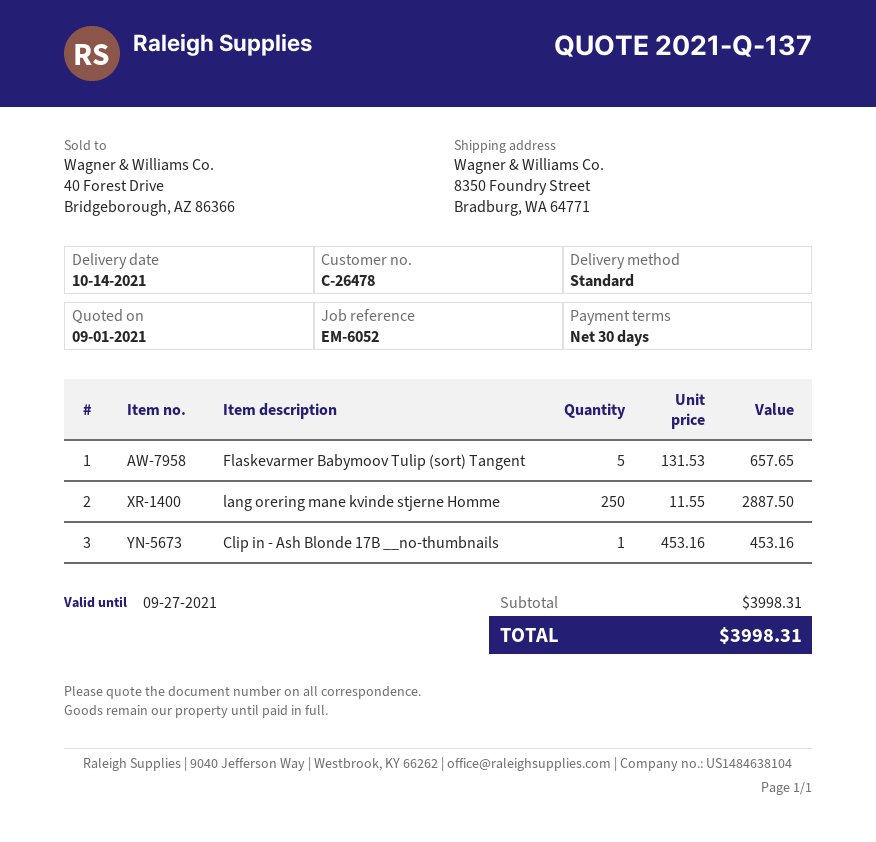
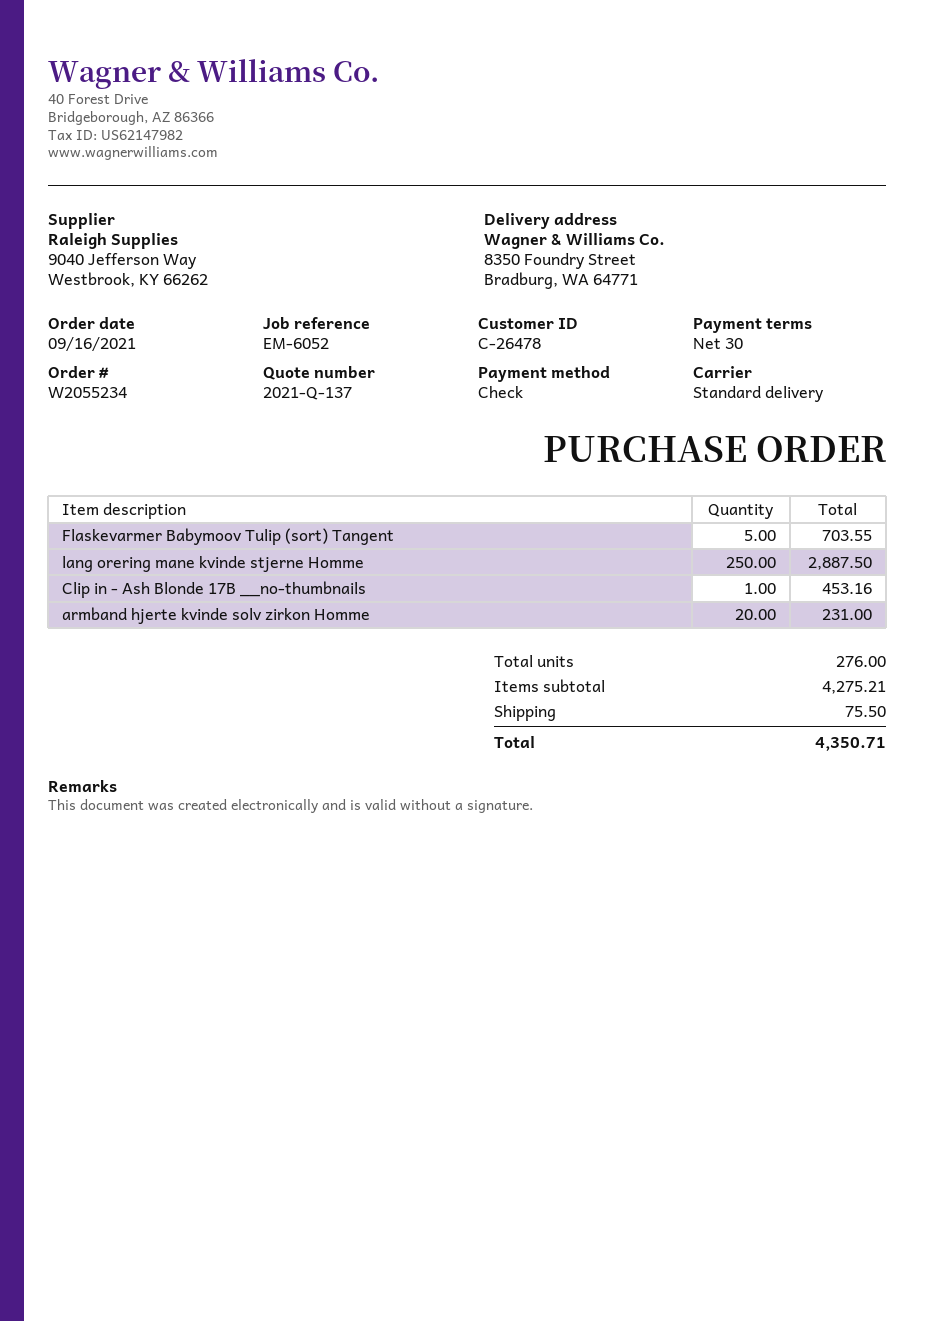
Flaskevarmer Babymoov Tulip (sort) Tangent: 5 for 657.65 -> 5 for 703.55
armband hjerte kvinde solv zirkon Homme: none -> 20 for 231.00
subtotal: 3998.31 -> 4275.21
shipping: none -> 75.50
total: 3998.31 -> 4350.71

